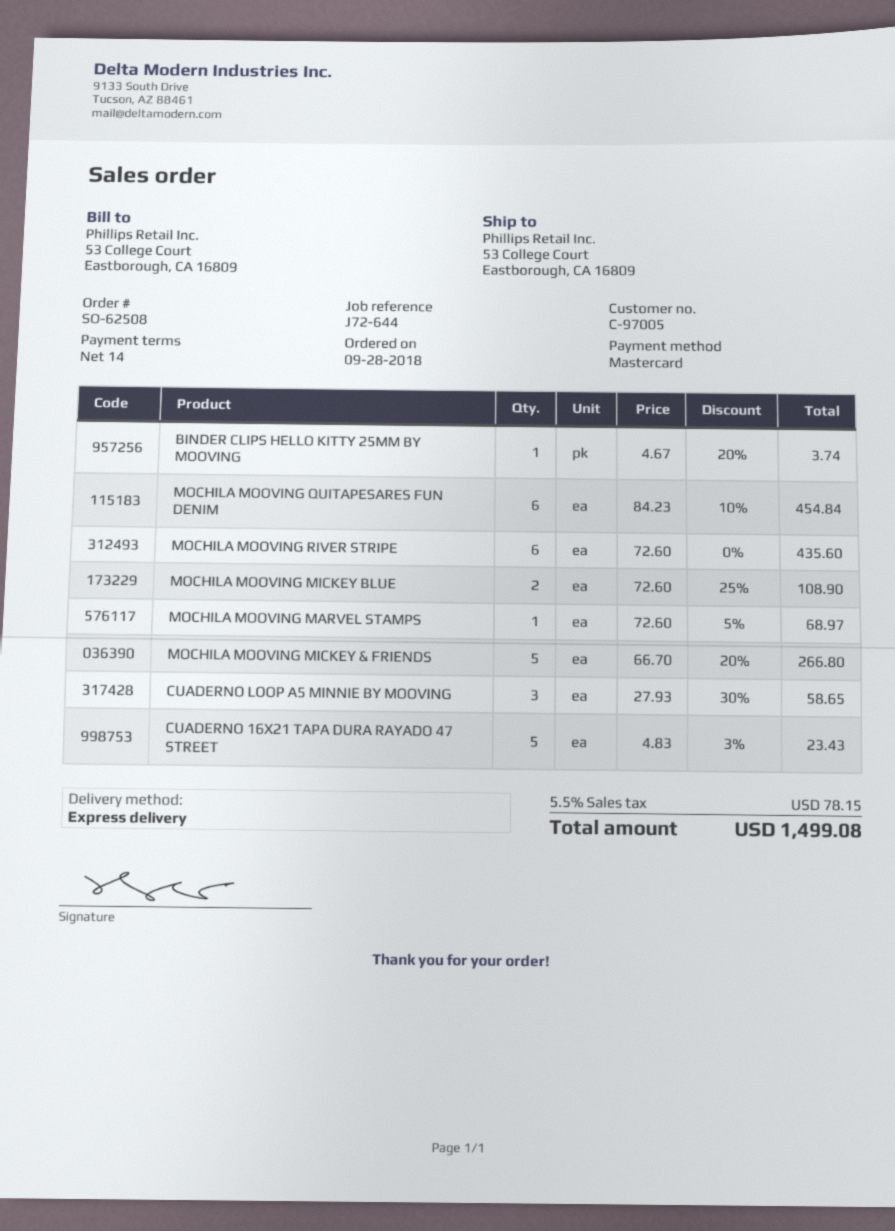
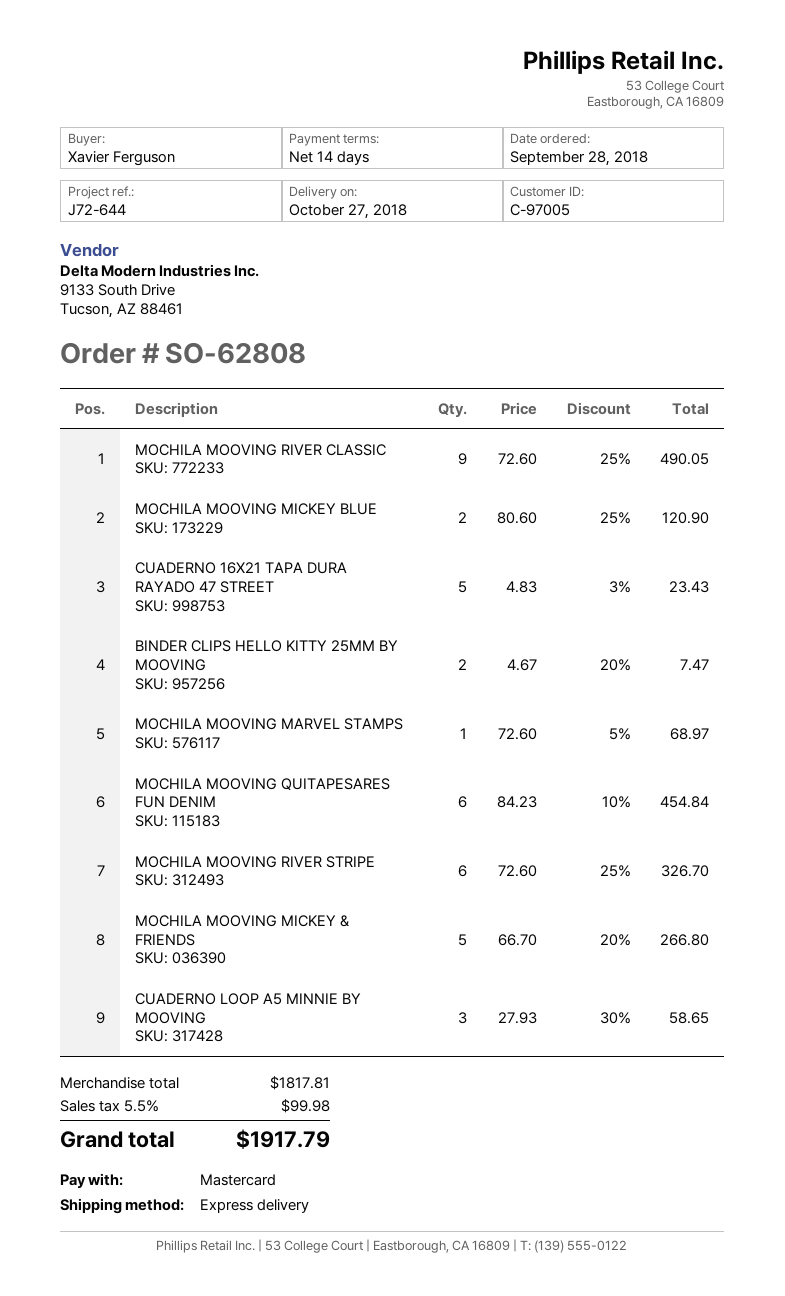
order number: SO-62508 -> SO-62808
BINDER CLIPS HELLO KITTY 25MM BY MOOVING: 1 x 4.67 - 20% = 3.74 -> 2 x 4.67 - 20% = 7.47
MOCHILA MOOVING RIVER STRIPE: 6 x 72.60 = 435.60 -> 6 x 72.60 - 25% = 326.70
MOCHILA MOOVING MICKEY BLUE: 2 x 72.60 - 25% = 108.90 -> 2 x 80.60 - 25% = 120.90
MOCHILA MOOVING RIVER CLASSIC: none -> 9 x 72.60 - 25% = 490.05
tax: 5.5% = 78.15 -> 5.5% = 99.98
total: 1499.08 -> 1917.79

